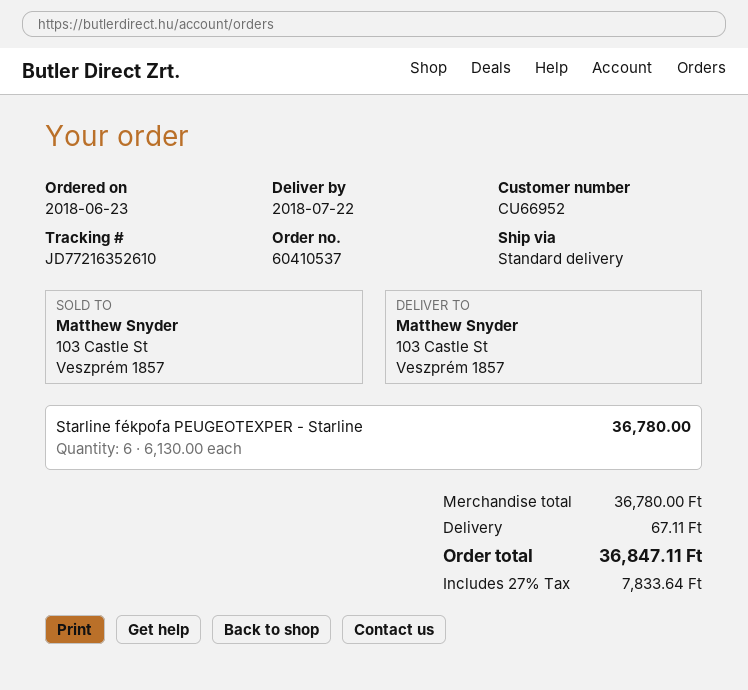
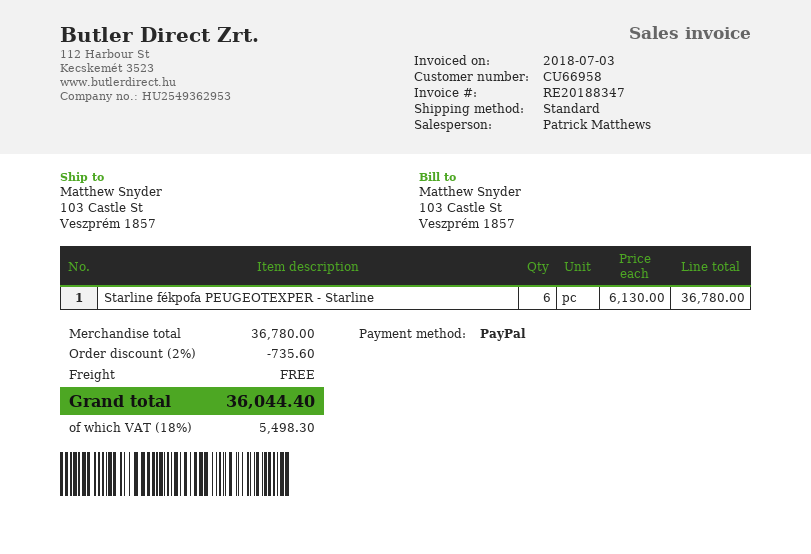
customer number: CU66952 -> CU66958
discount: none -> 2% = 735.60
shipping: 67.11 -> 0.00
tax: 27% = 7833.64 -> 18% = 5498.30
total: 36847.11 -> 36044.40

